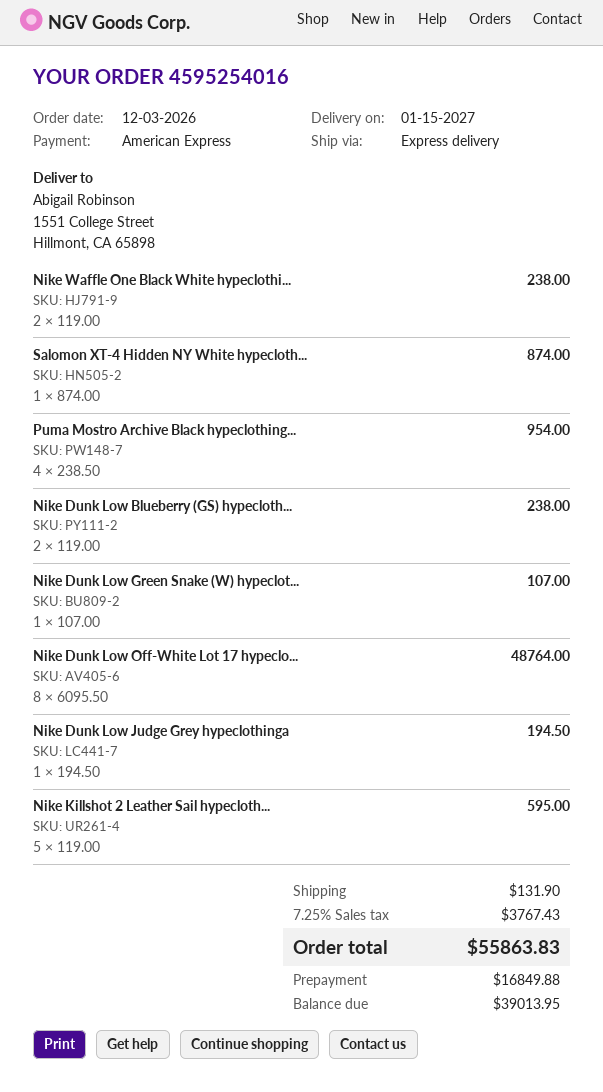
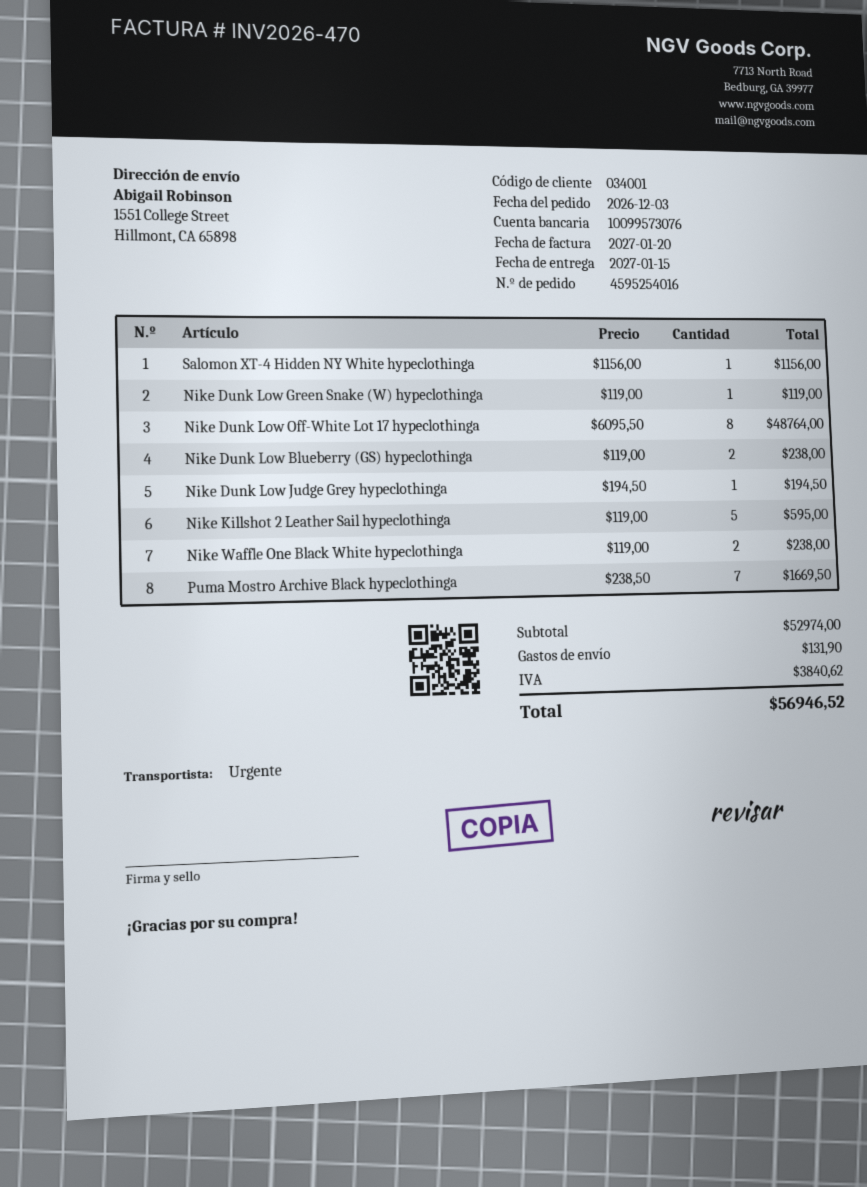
Salomon XT-4 Hidden NY White hypecloth...: 1 x 874.00 = 874.00 -> 1 x 1156.00 = 1156.00
Puma Mostro Archive Black hypeclothing...: 4 x 238.50 = 954.00 -> 7 x 238.50 = 1669.50
Nike Dunk Low Green Snake (W) hypeclot...: 1 x 107.00 = 107.00 -> 1 x 119.00 = 119.00
tax: 3767.43 -> 3840.62
total: 55863.83 -> 56946.52

